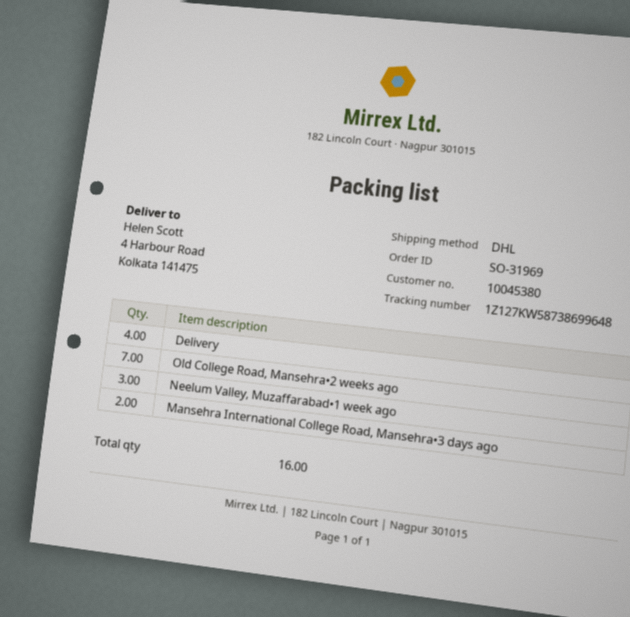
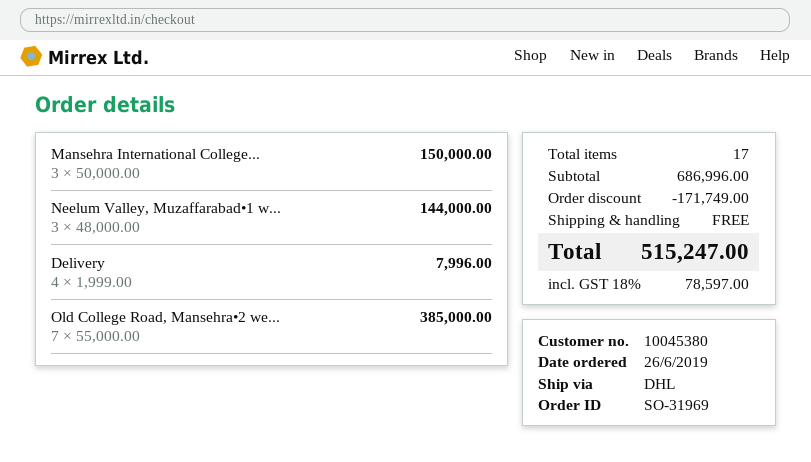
Mansehra International College Road, Mansehra•3 days ago: 2 -> 3
total quantity: 16 -> 17

